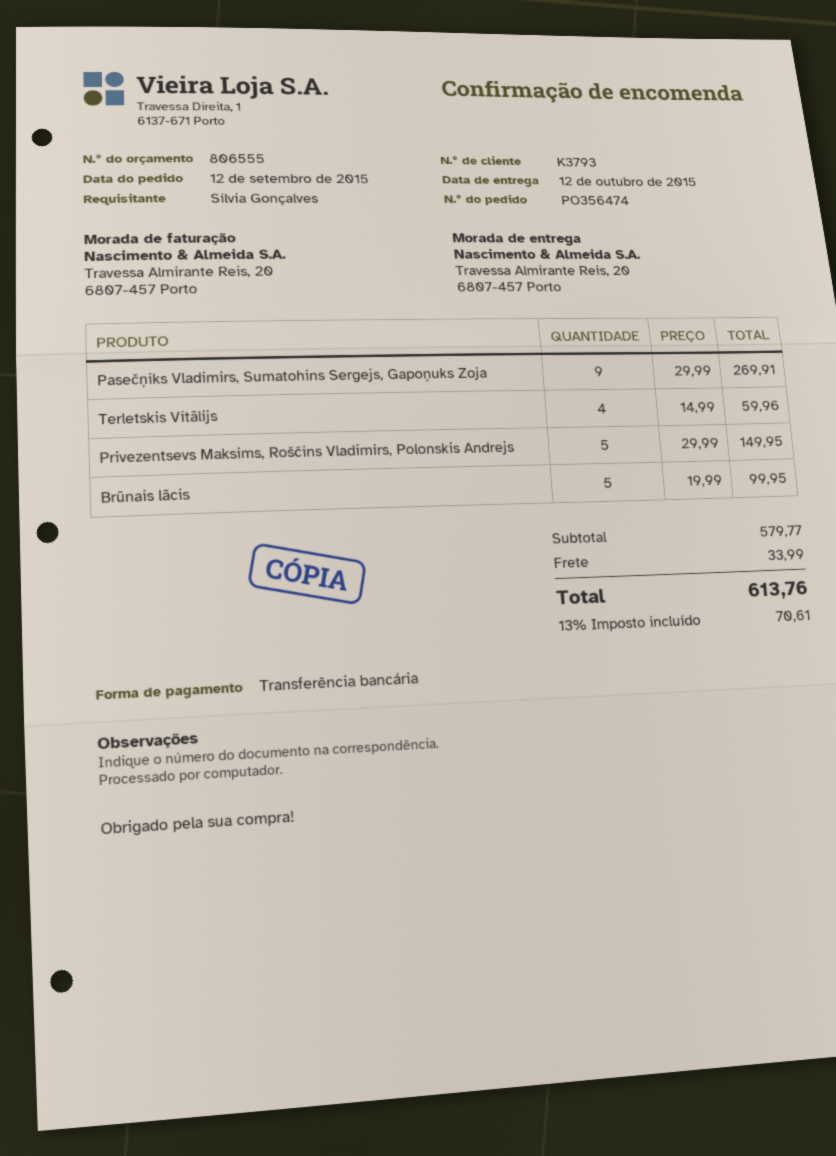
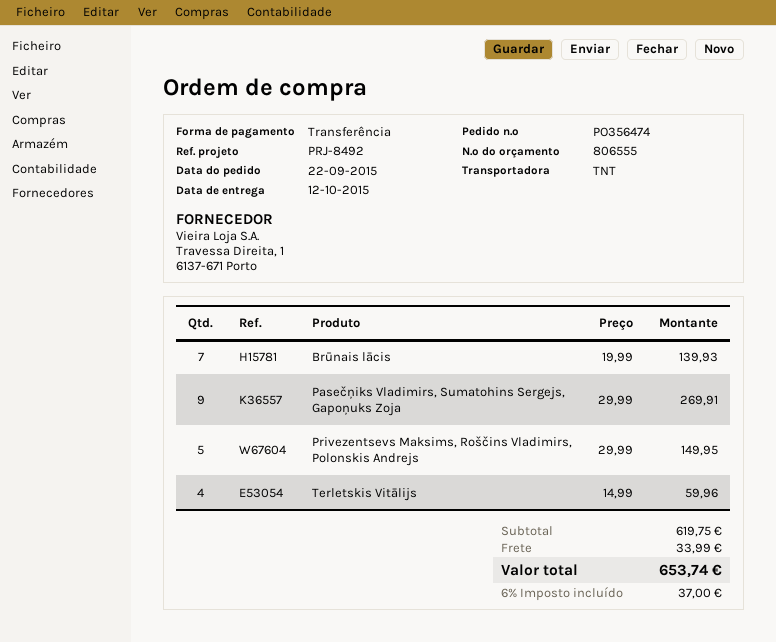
order date: 2015-09-12 -> 2015-09-22
Brūnais lācis: 5 x 19.99 = 99.95 -> 7 x 19.99 = 139.93
subtotal: 579.77 -> 619.75
tax: 13% = 70.61 -> 6% = 37.00
total: 613.76 -> 653.74

